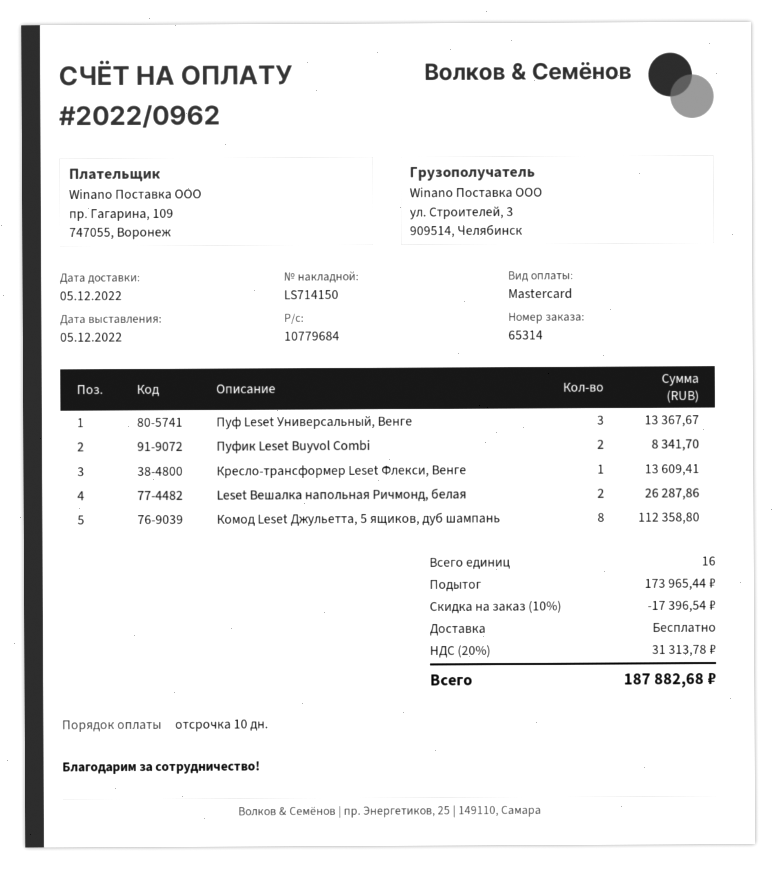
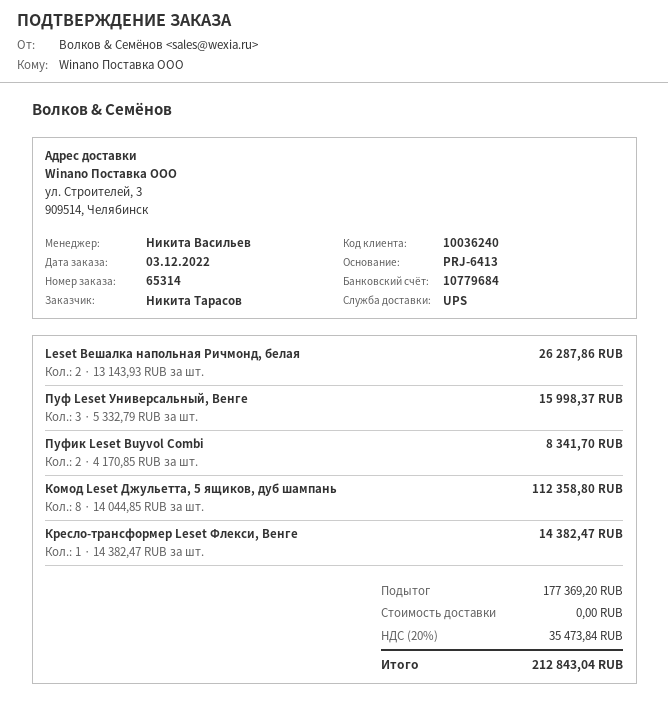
Пуф Leset Универсальный, Венге: 3 for 13367.67 -> 3 for 15998.37
Кресло-трансформер Leset Флекси, Венге: 1 for 13609.41 -> 1 for 14382.47
subtotal: 173965.44 -> 177369.20
discount: 10% = 17396.54 -> none
tax: 20% = 31313.78 -> 20% = 35473.84
total: 187882.68 -> 212843.04

